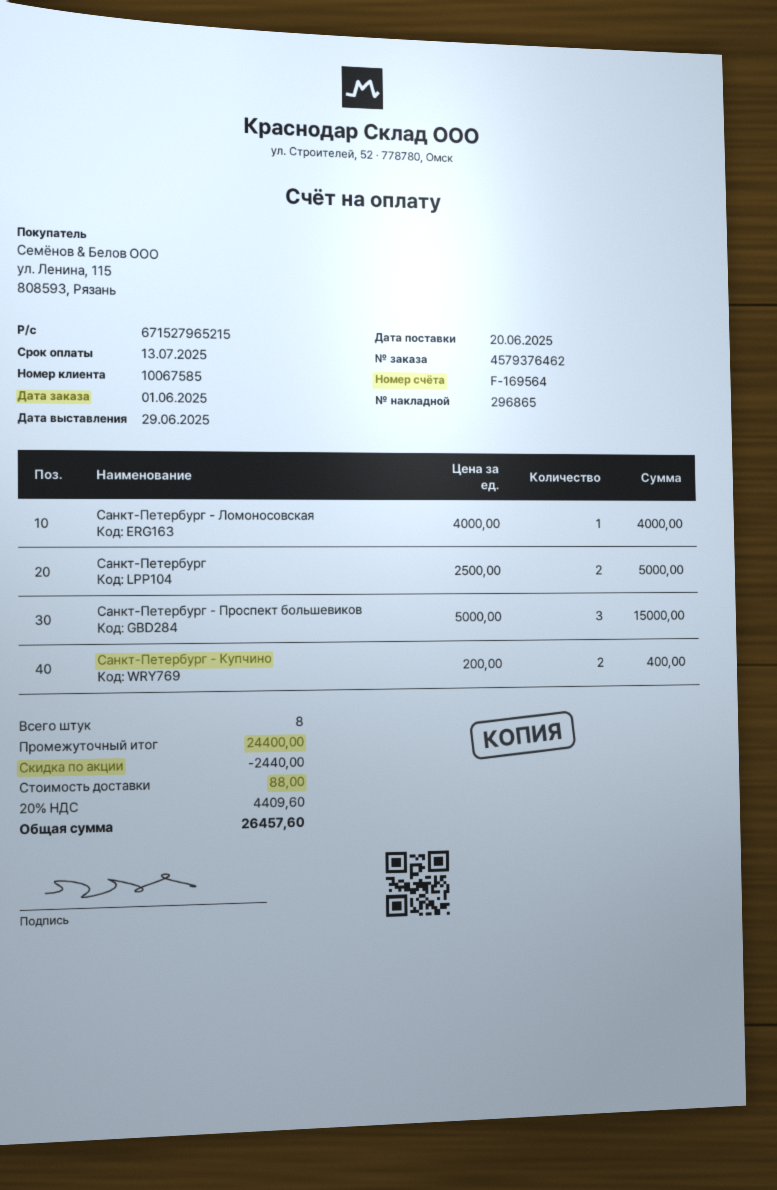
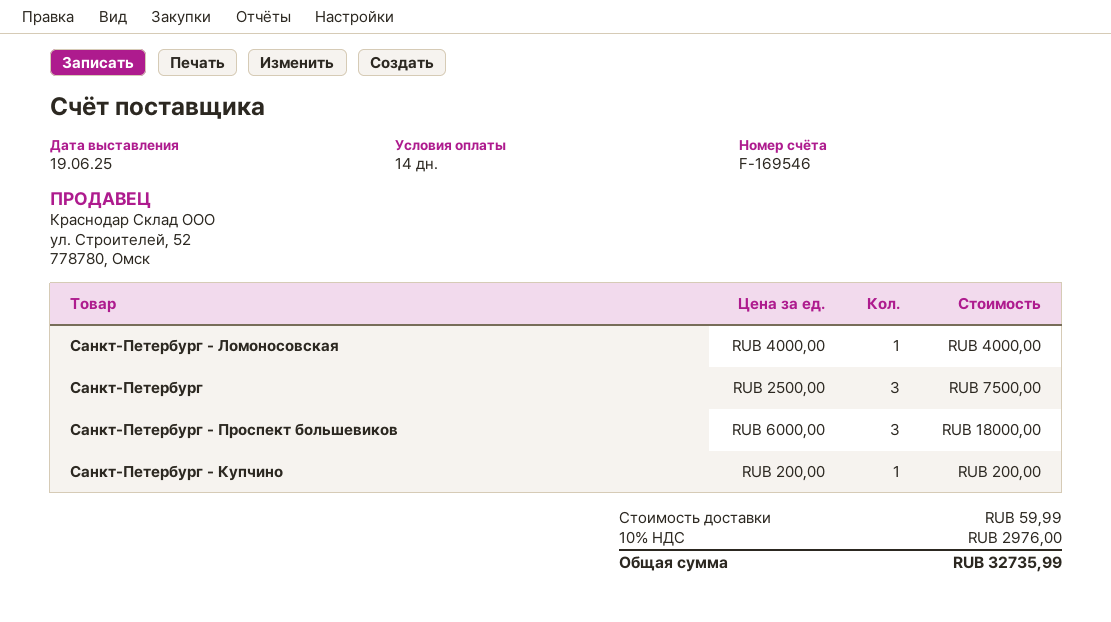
invoice number: F-169564 -> F-169546
invoice date: 2025-06-29 -> 2025-06-19
Санкт-Петербург: 2 x 2500.00 = 5000.00 -> 3 x 2500.00 = 7500.00
Санкт-Петербург - Проспект большевиков: 3 x 5000.00 = 15000.00 -> 3 x 6000.00 = 18000.00
Санкт-Петербург - Купчино: 2 x 200.00 = 400.00 -> 1 x 200.00 = 200.00
discount: 2440.00 -> none
shipping: 88.00 -> 59.99
tax: 20% = 4409.60 -> 10% = 2976.00
total: 26457.60 -> 32735.99

